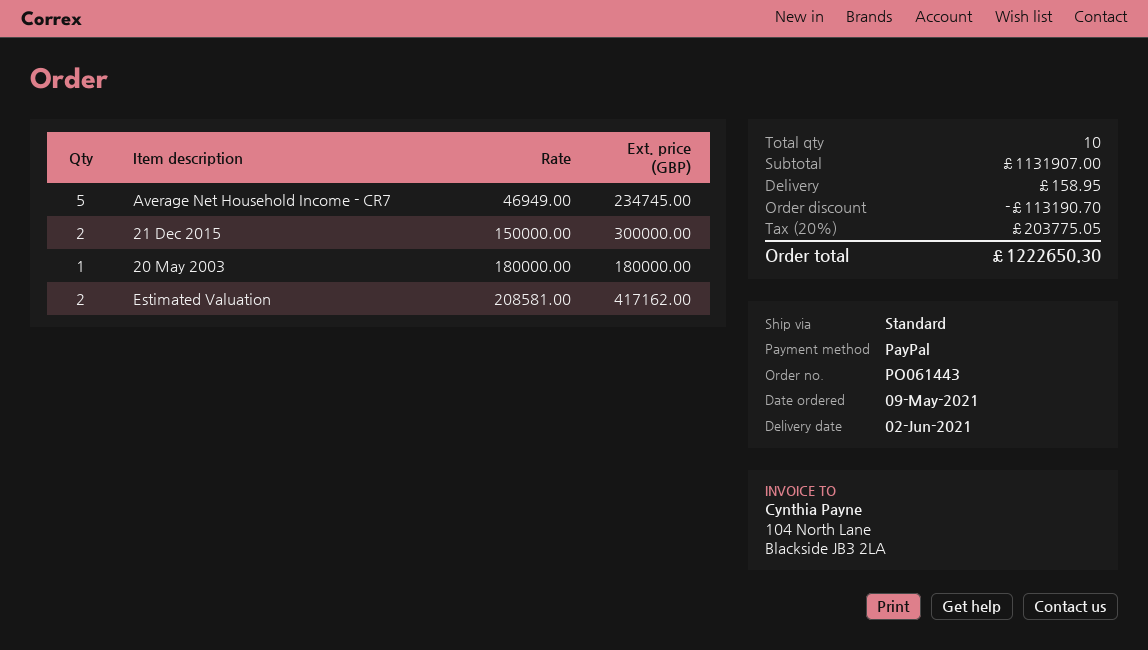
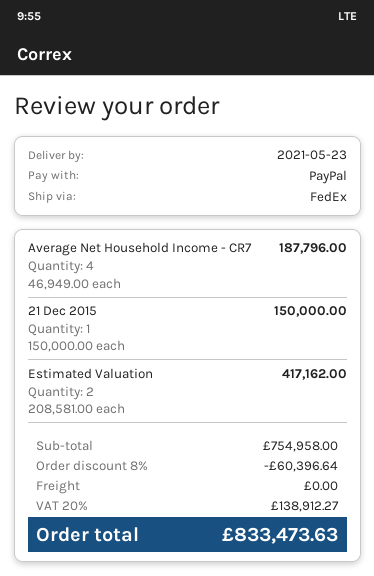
delivery date: 2021-06-02 -> 2021-05-23
shipping method: standard -> FedEx
Average Net Household Income - CR7: 5 x 46949.00 = 234745.00 -> 4 x 46949.00 = 187796.00
21 Dec 2015: 2 x 150000.00 = 300000.00 -> 1 x 150000.00 = 150000.00
20 May 2003: 1 x 180000.00 = 180000.00 -> none
subtotal: 1131907.00 -> 754958.00
discount: 113190.70 -> 60396.64
shipping: 158.95 -> 0.00
tax: 20% = 203775.05 -> 20% = 138912.27
total: 1222650.30 -> 833473.63

